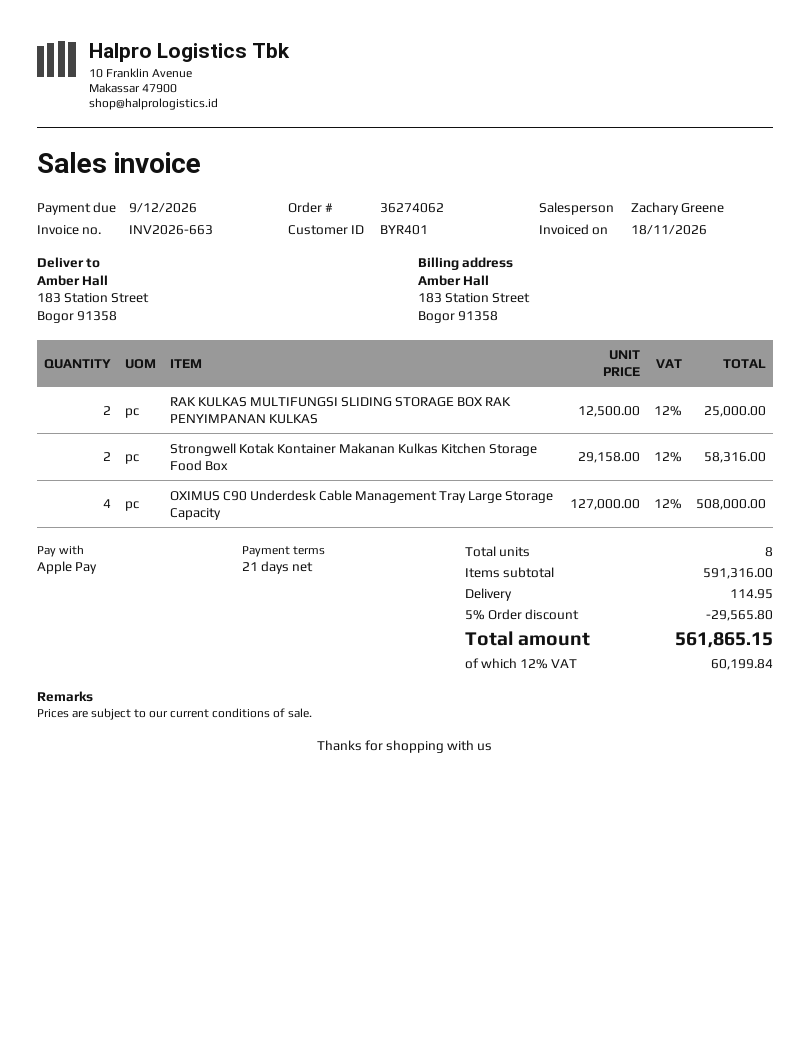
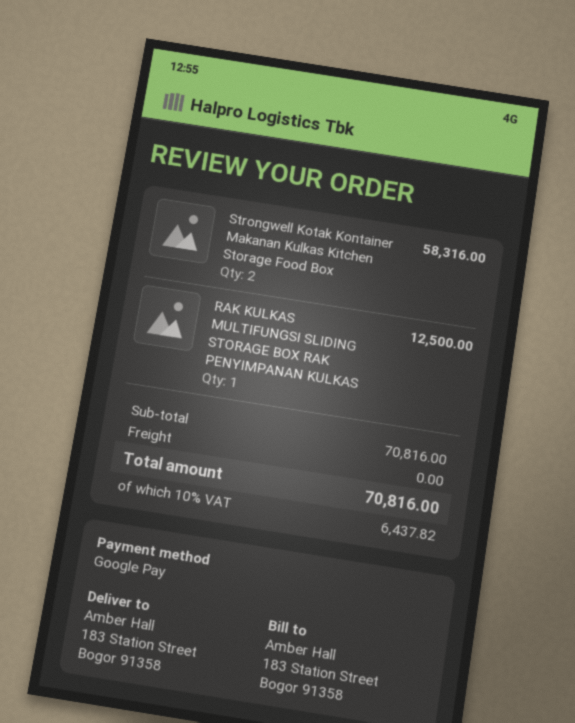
payment method: Apple Pay -> Google Pay
RAK KULKAS MULTIFUNGSI SLIDING STORAGE BOX RAK PENYIMPANAN KULKAS: 2 for 25000.00 -> 1 for 12500.00
OXIMUS C90 Underdesk Cable Management Tray Large Storage Capacity: 4 for 508000.00 -> none
subtotal: 591316.00 -> 70816.00
discount: 5% = 29565.80 -> none
shipping: 114.95 -> 0.00
tax: 12% = 60199.84 -> 10% = 6437.82
total: 561865.15 -> 70816.00

